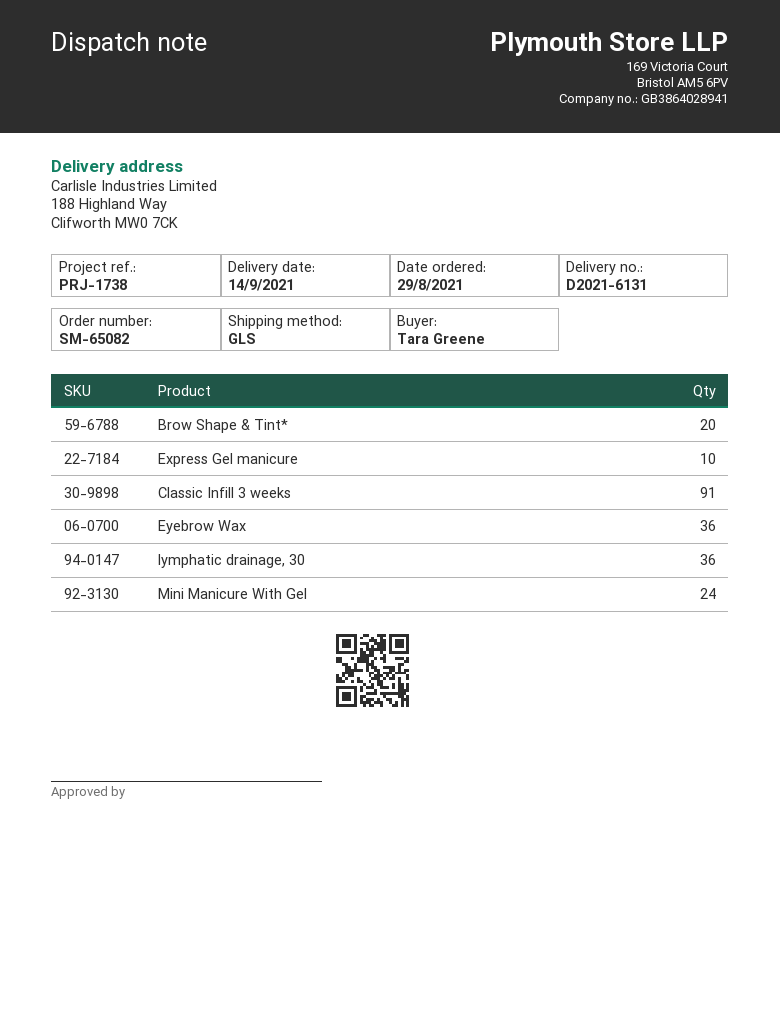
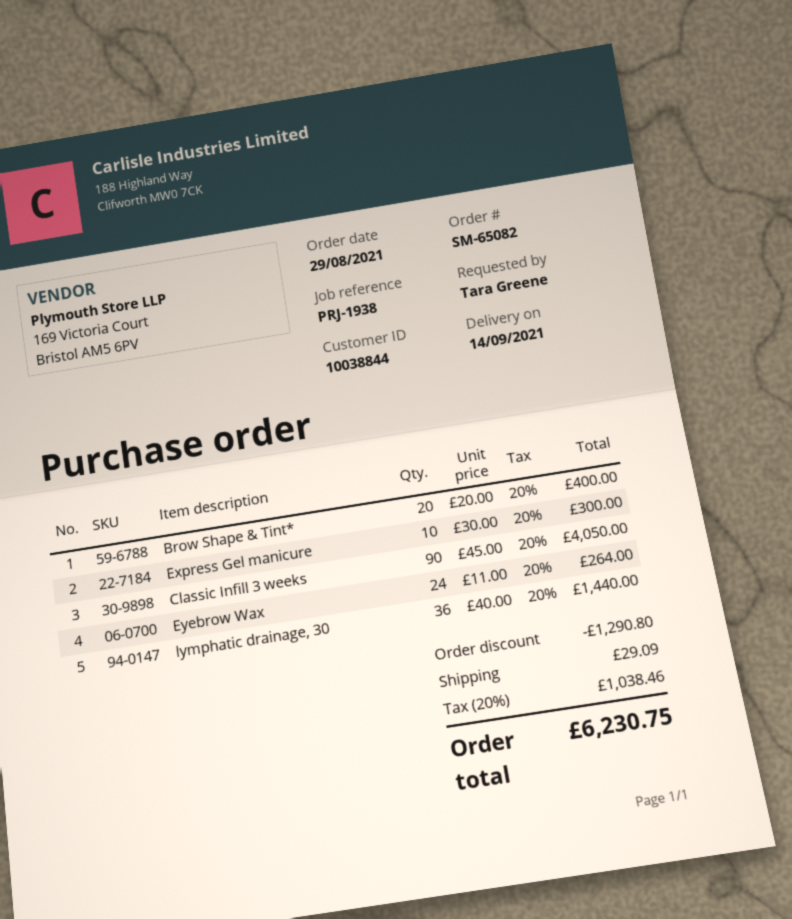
reference: PRJ-1738 -> PRJ-1938
Classic Infill 3 weeks: 91 -> 90
Eyebrow Wax: 36 -> 24
Mini Manicure With Gel: 24 -> none

